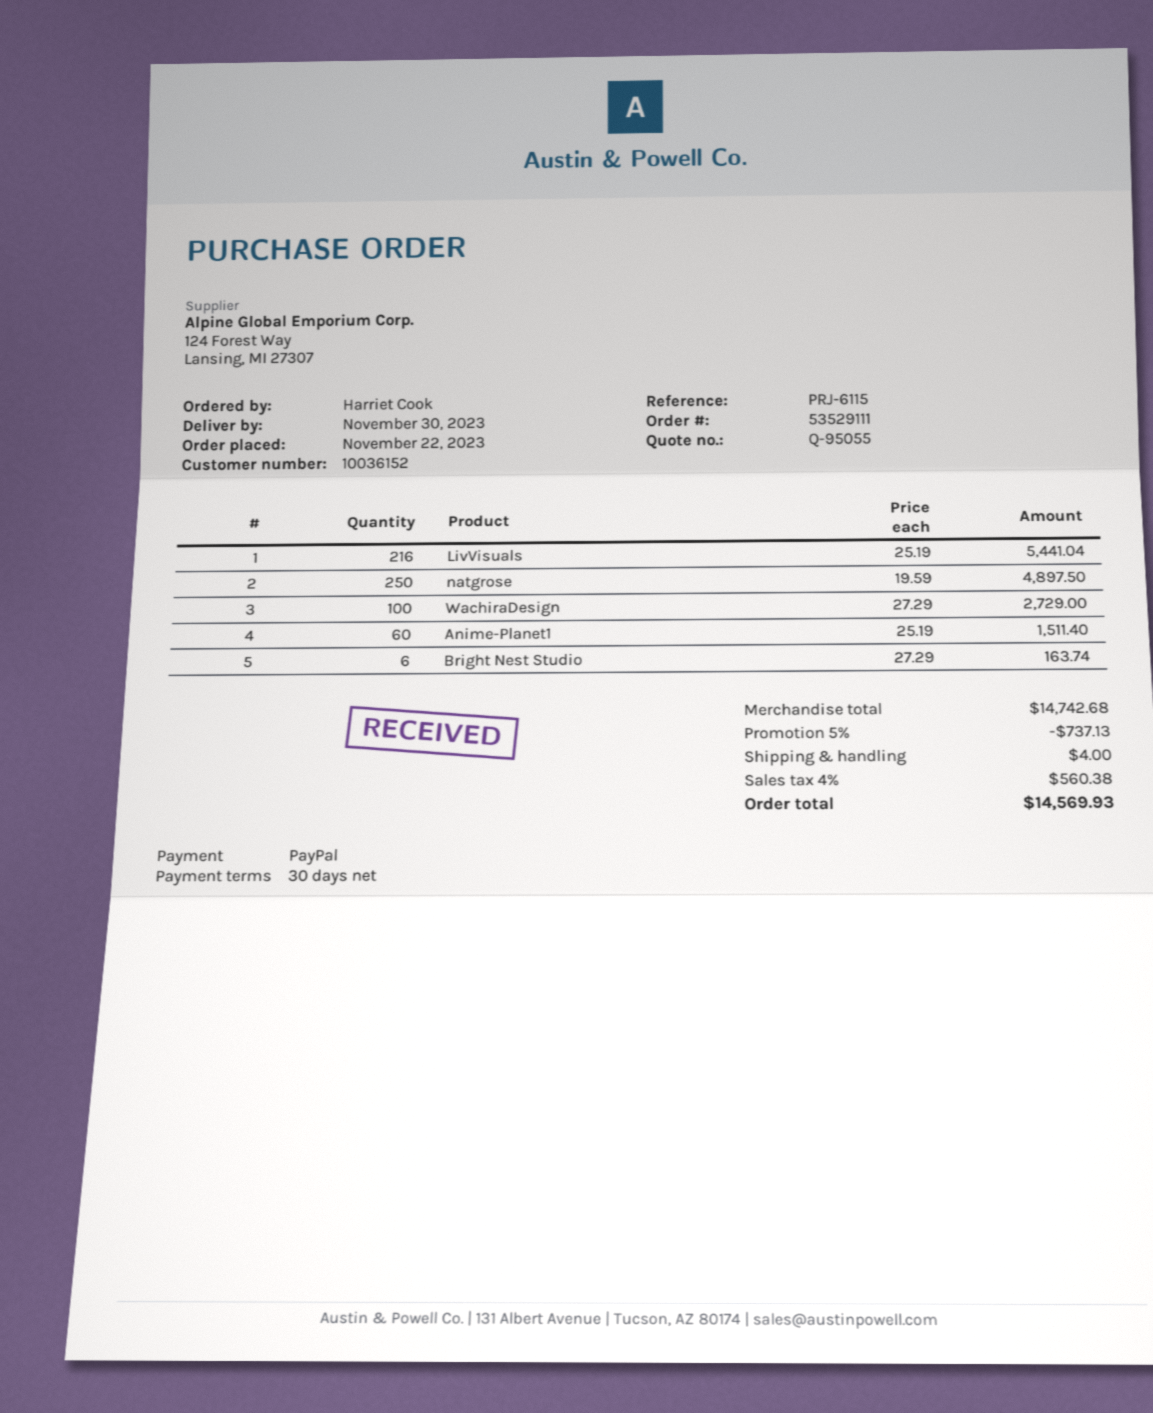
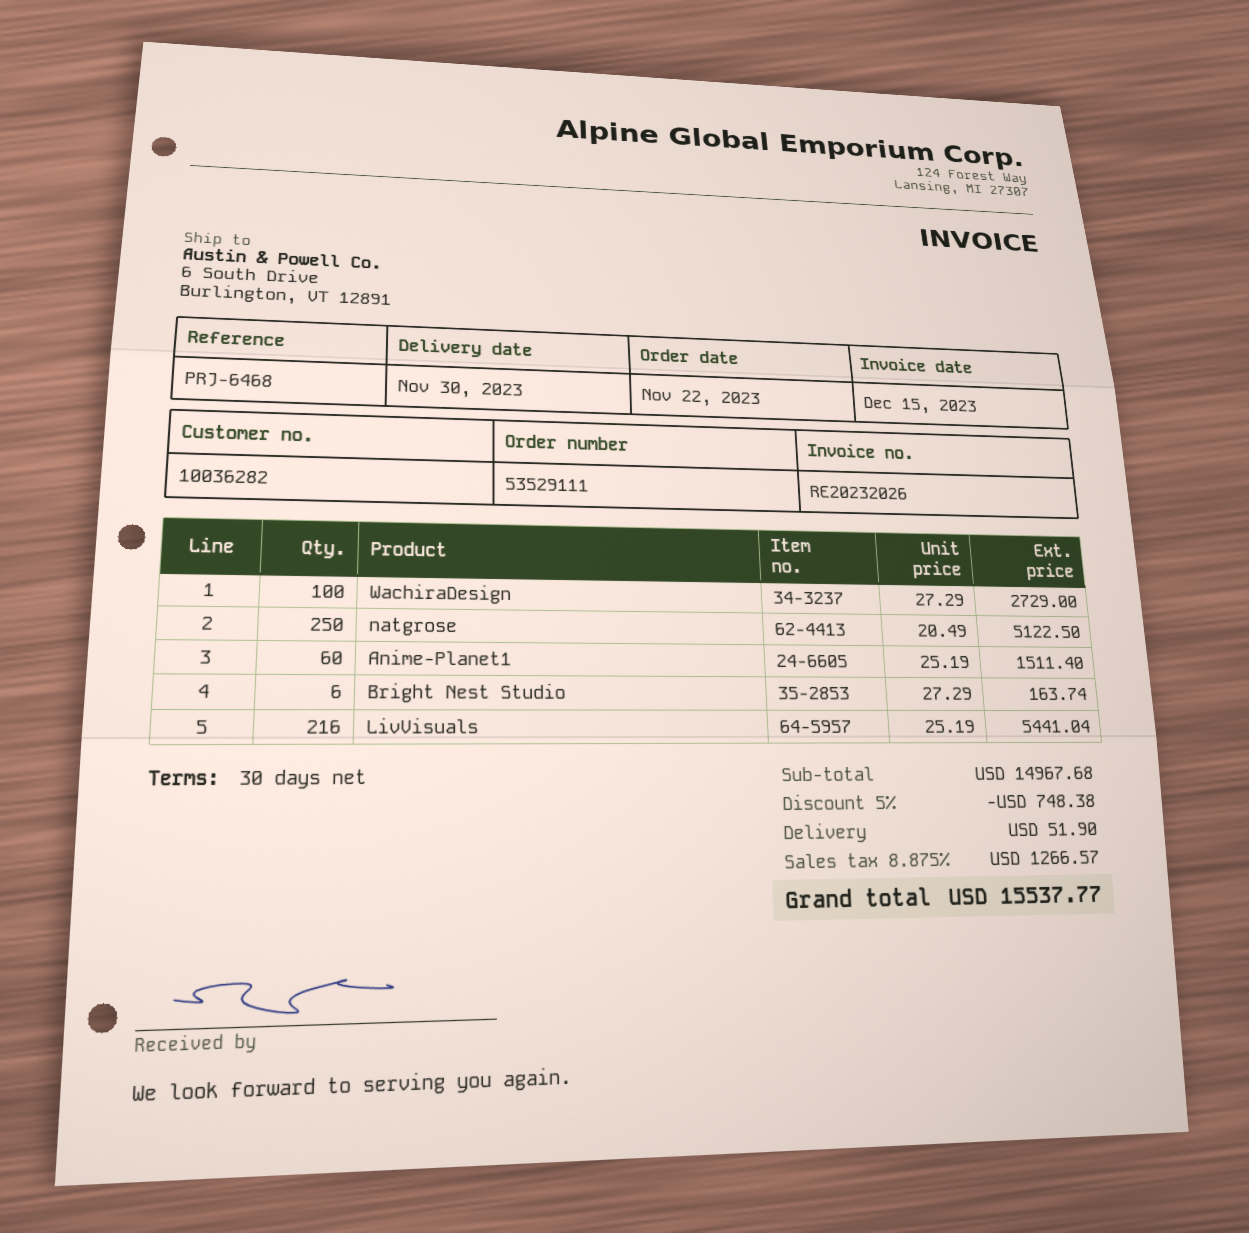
customer number: 10036152 -> 10036282
reference: PRJ-6115 -> PRJ-6468
natgrose: 250 x 19.59 = 4897.50 -> 250 x 20.49 = 5122.50
subtotal: 14742.68 -> 14967.68
discount: 5% = 737.13 -> 5% = 748.38
shipping: 4.00 -> 51.90
tax: 4% = 560.38 -> 8.875% = 1266.57
total: 14569.93 -> 15537.77

